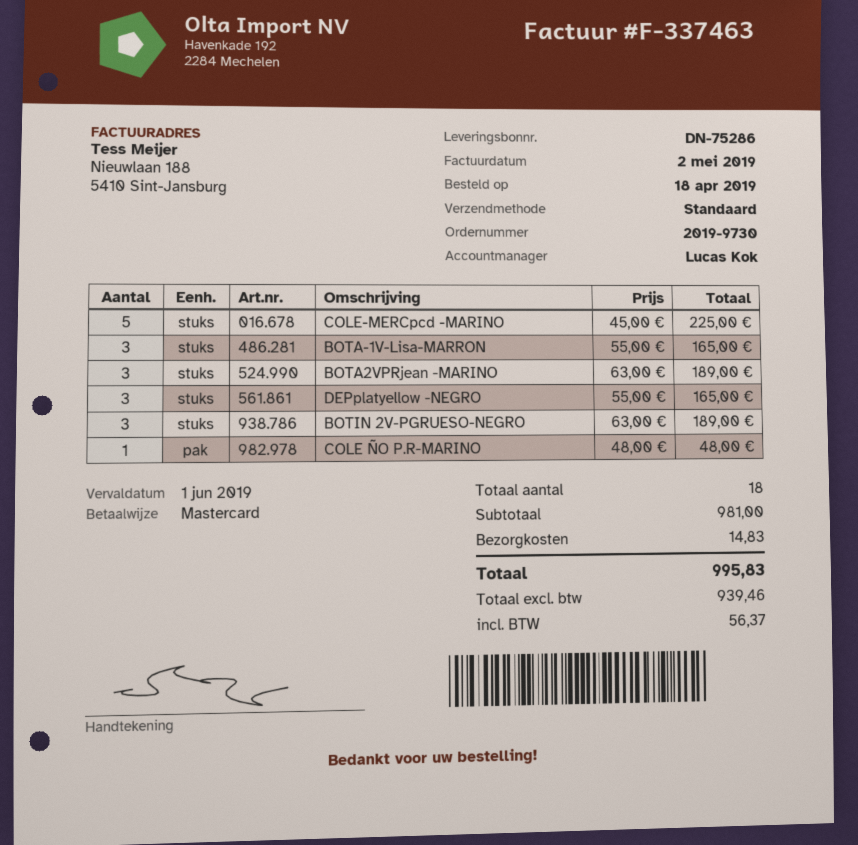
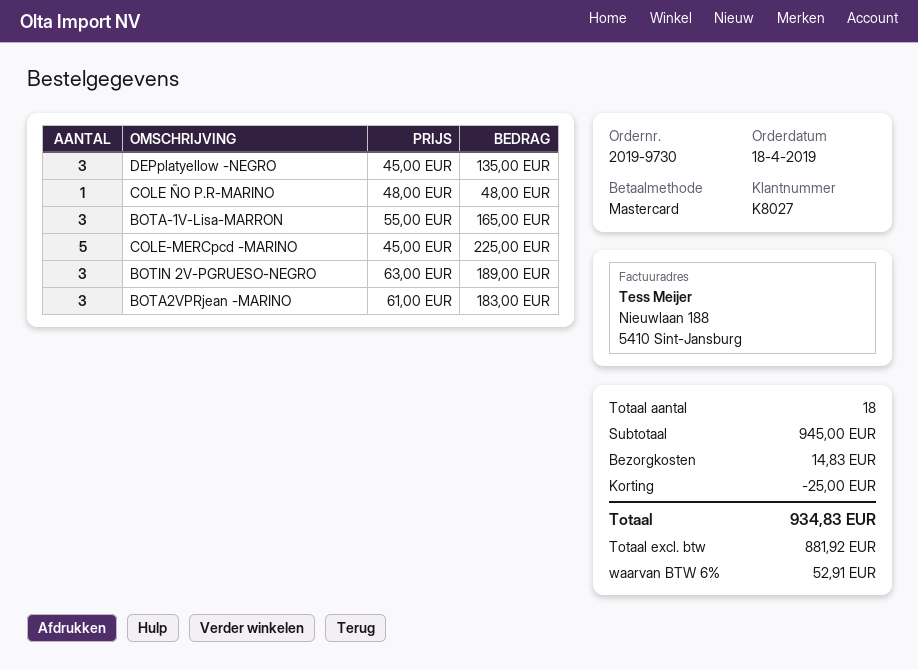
BOTA2VPRjean -MARINO: 3 x 63.00 = 189.00 -> 3 x 61.00 = 183.00
DEPplatyellow -NEGRO: 3 x 55.00 = 165.00 -> 3 x 45.00 = 135.00
subtotal: 981.00 -> 945.00
discount: none -> 25.00
net: 939.46 -> 881.92
tax: 56.37 -> 52.91
total: 995.83 -> 934.83

